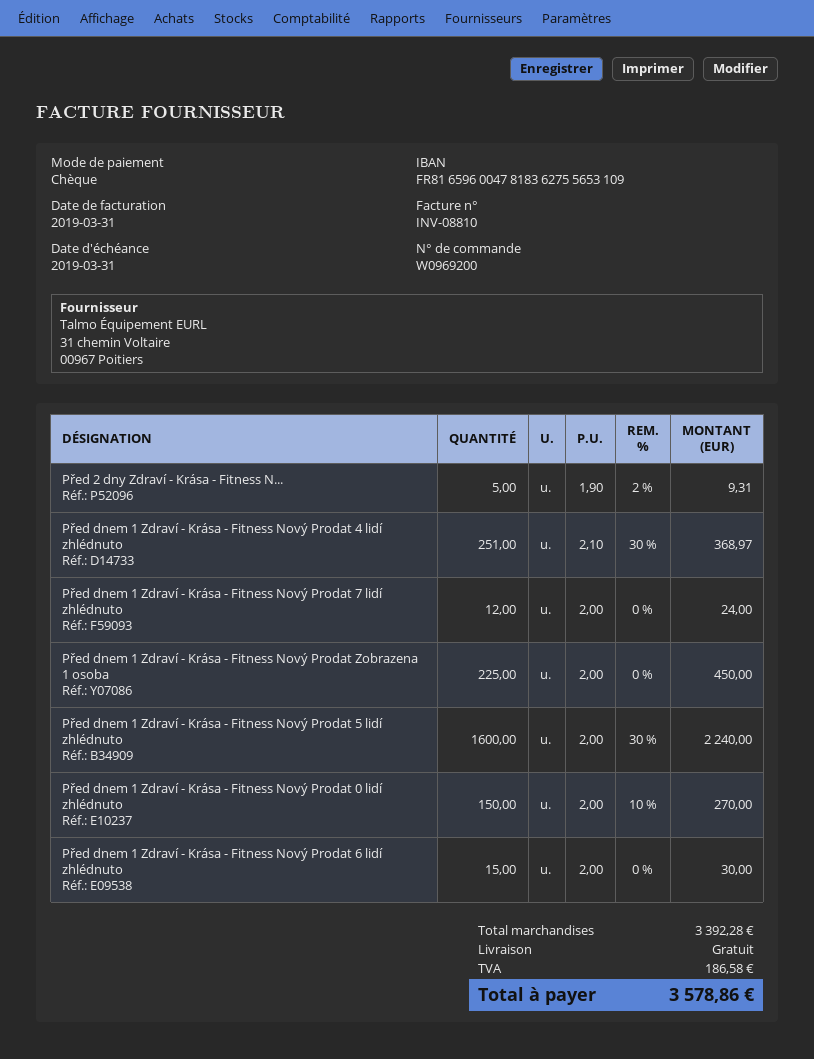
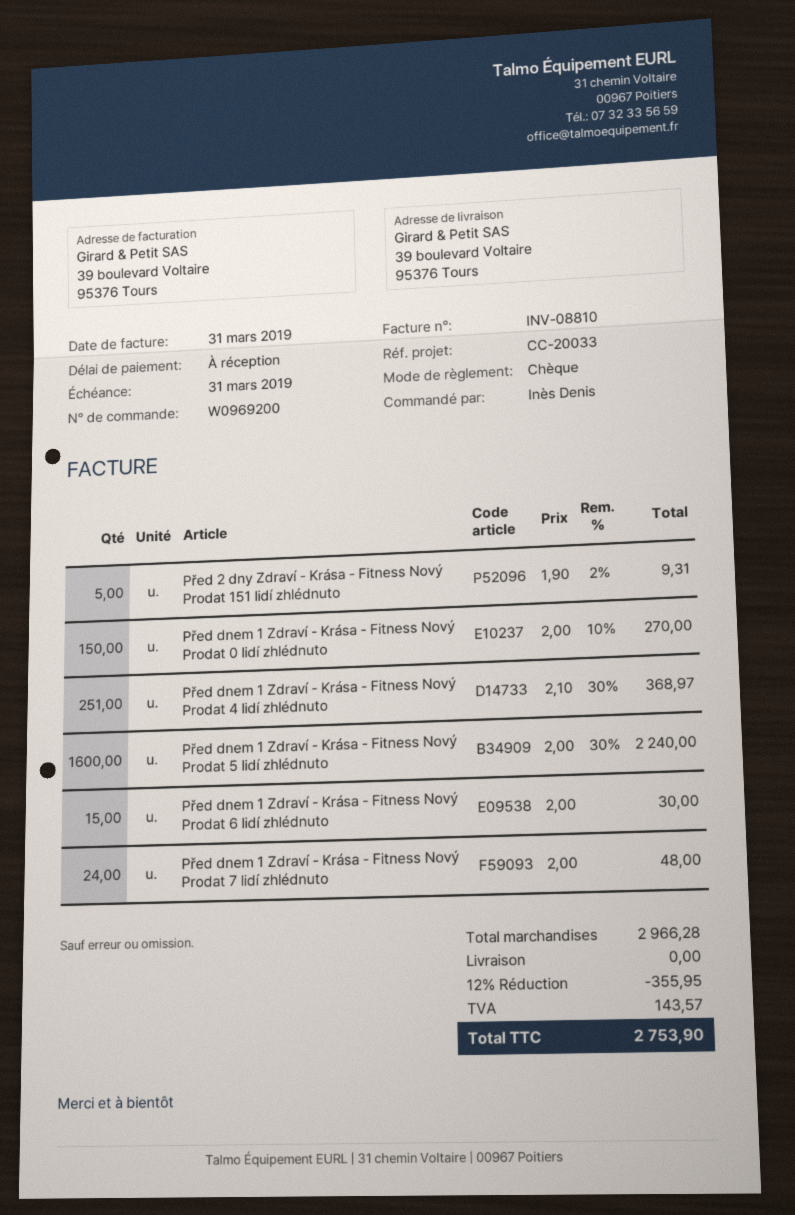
Před dnem 1 Zdraví - Krása - Fitness Nový Prodat 7 lidí zhlédnuto: 12 x 2.00 = 24.00 -> 24 x 2.00 = 48.00
Před dnem 1 Zdraví - Krása - Fitness Nový Prodat Zobrazena 1 osoba: 225 x 2.00 = 450.00 -> none
subtotal: 3392.28 -> 2966.28
discount: none -> 12% = 355.95
tax: 186.58 -> 143.57
total: 3578.86 -> 2753.90

